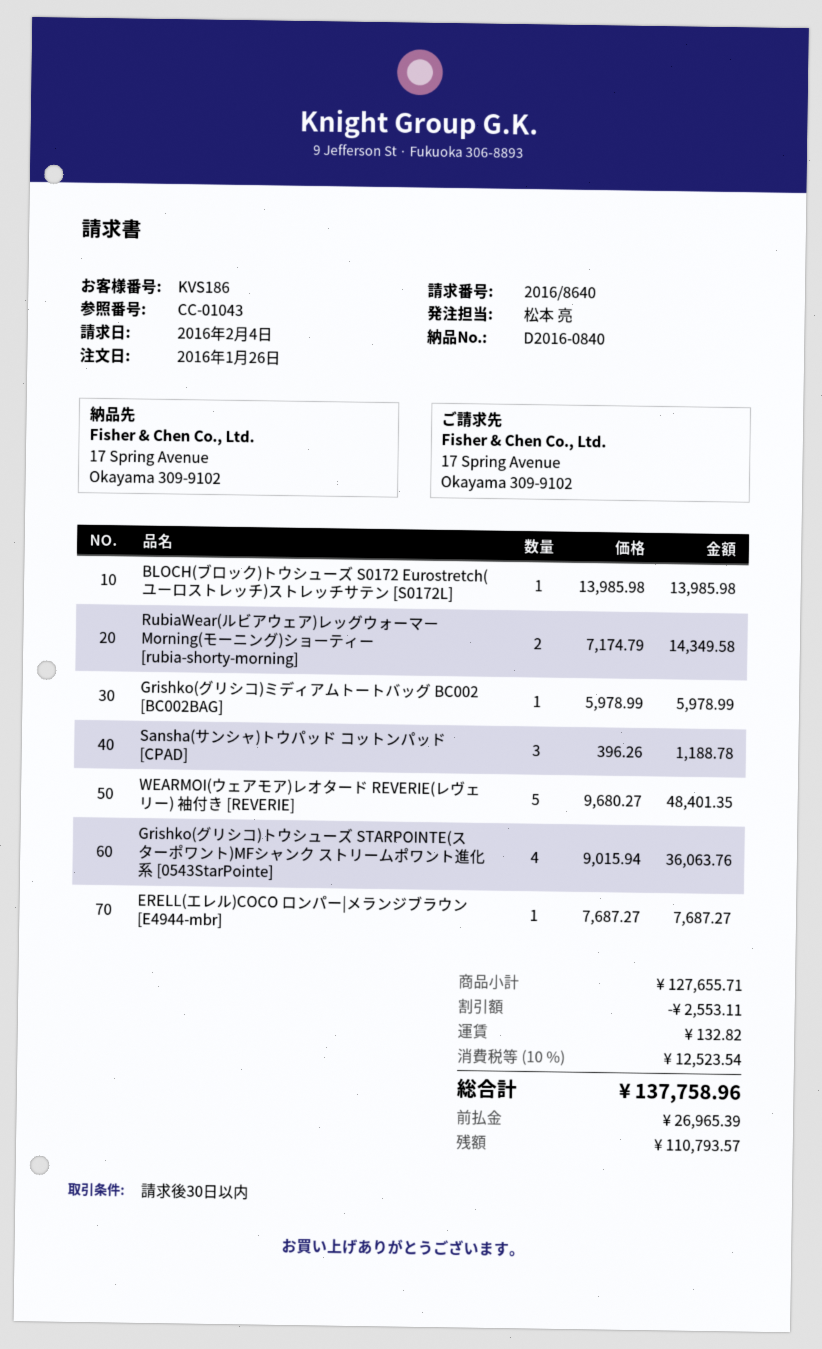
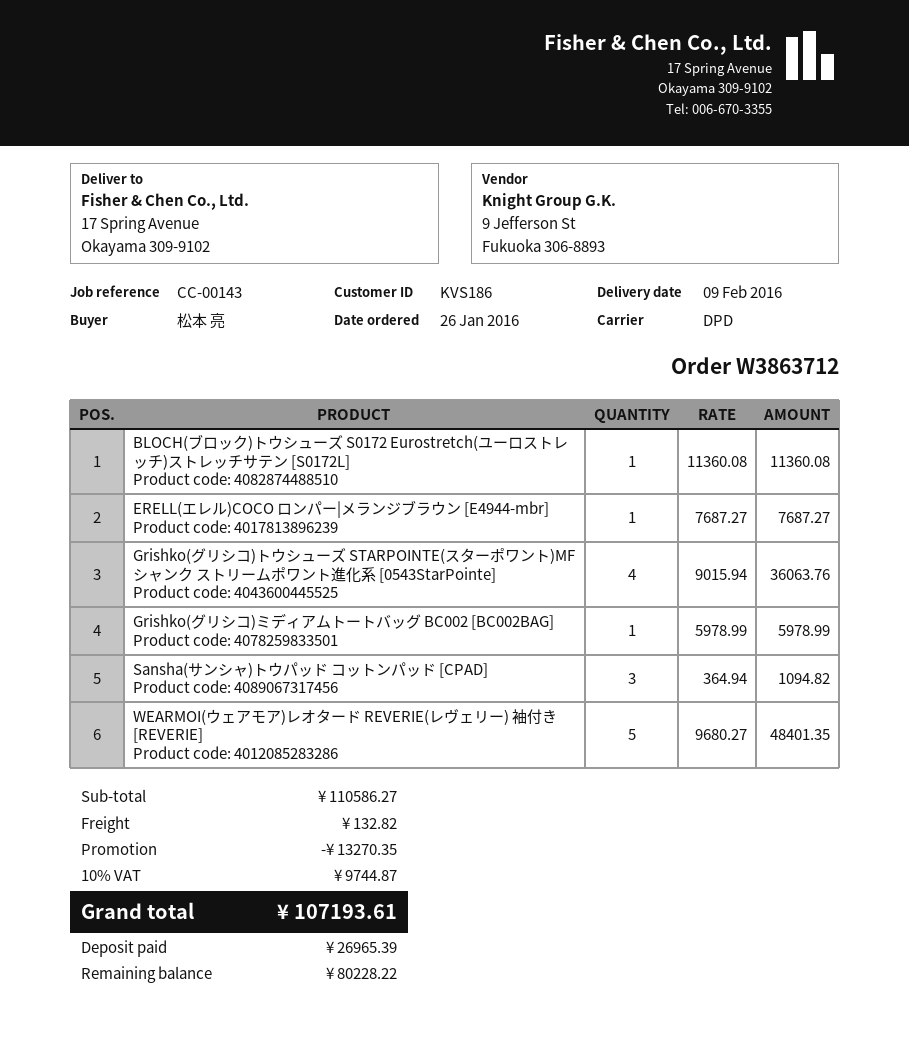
reference: CC-01043 -> CC-00143
BLOCH(ブロック)トウシューズ S0172 Eurostretch(ユーロストレッチ)ストレッチサテン [S0172L]: 1 x 13985.98 = 13985.98 -> 1 x 11360.08 = 11360.08
RubiaWear(ルビアウェア)レッグウォーマー Morning(モーニング)ショーティー [rubia-shorty-morning]: 2 x 7174.79 = 14349.58 -> none
Sansha(サンシャ)トウパッド コットンパッド [CPAD]: 3 x 396.26 = 1188.78 -> 3 x 364.94 = 1094.82
subtotal: 127655.71 -> 110586.27
discount: 2553.11 -> 13270.35
tax: 10% = 12523.54 -> 10% = 9744.87
total: 137758.96 -> 107193.61
balance: 110793.57 -> 80228.22

